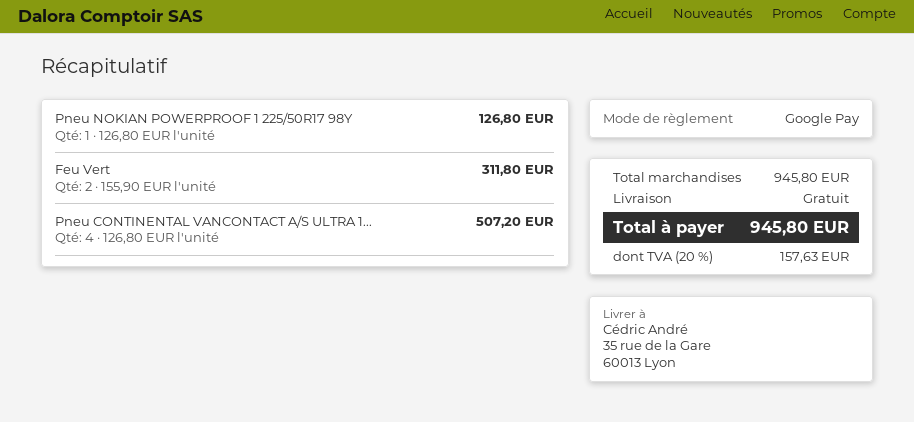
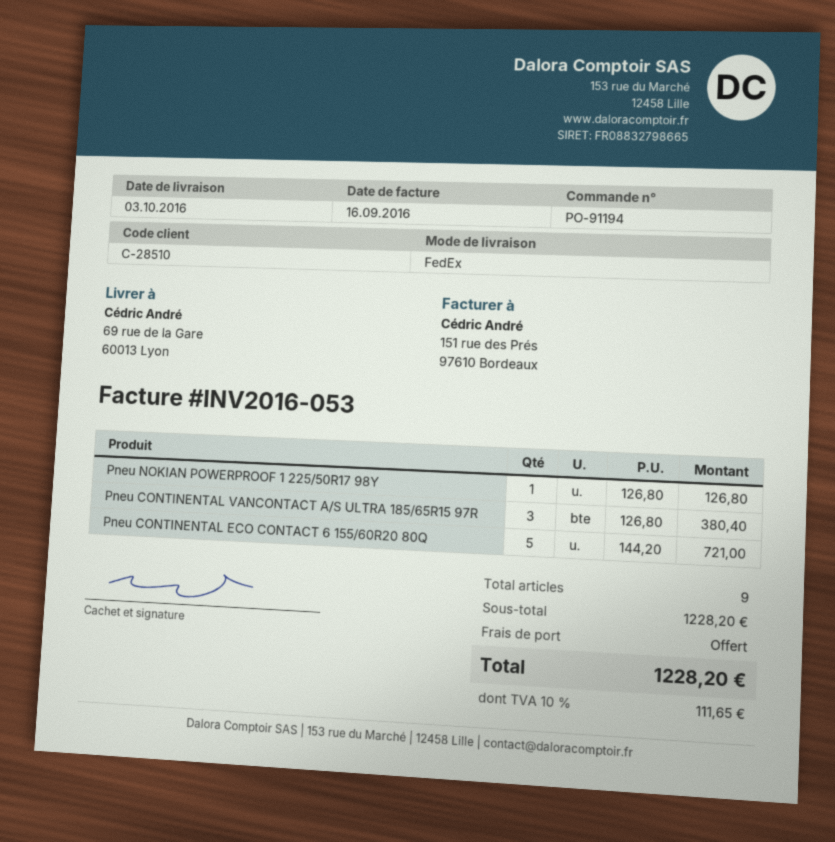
ship to: 35 rue de la Gare, 60013 Lyon -> 69 rue de la Gare, 60013 Lyon
Feu Vert: 2 x 155.90 = 311.80 -> none
Pneu CONTINENTAL VANCONTACT A/S ULTRA 1...: 4 x 126.80 = 507.20 -> 3 x 126.80 = 380.40
Pneu CONTINENTAL ECO CONTACT 6 155/60R20 80Q: none -> 5 x 144.20 = 721.00
subtotal: 945.80 -> 1228.20
tax: 20% = 157.63 -> 10% = 111.65
total: 945.80 -> 1228.20

